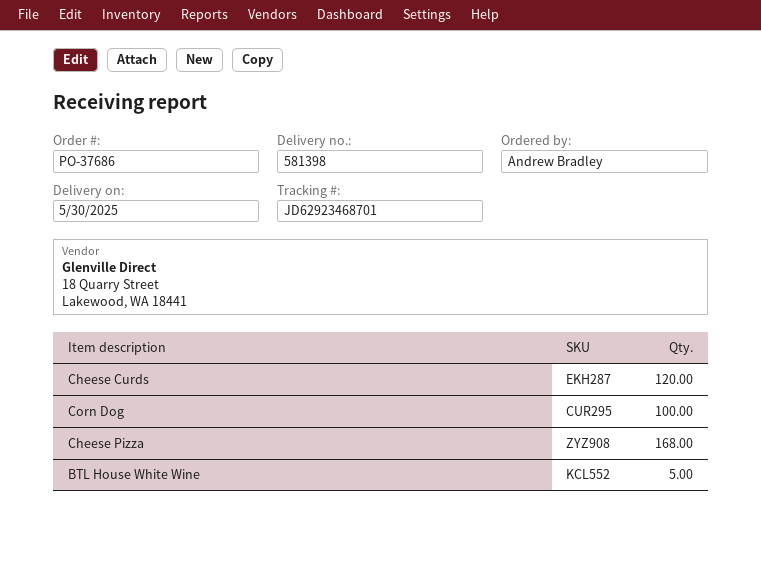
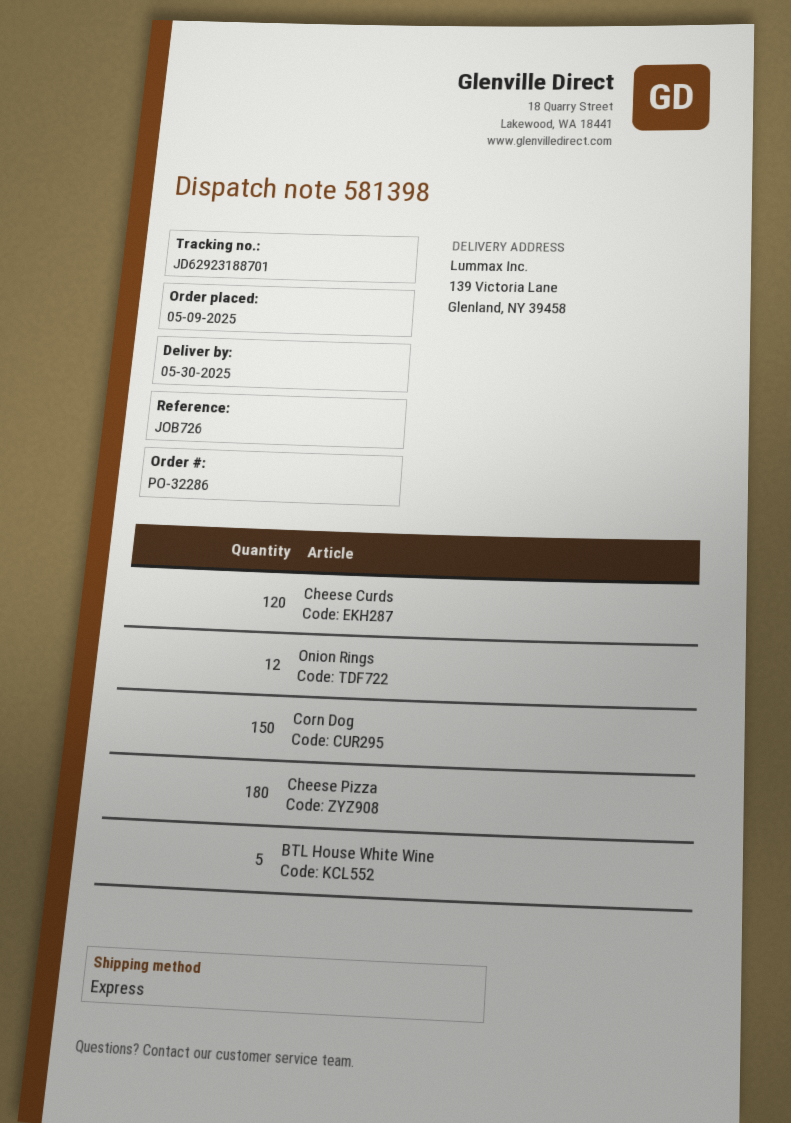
order number: PO-37686 -> PO-32286
tracking number: JD62923468701 -> JD62923188701
Corn Dog: 100 -> 150
Cheese Pizza: 168 -> 180
Onion Rings: none -> 12

